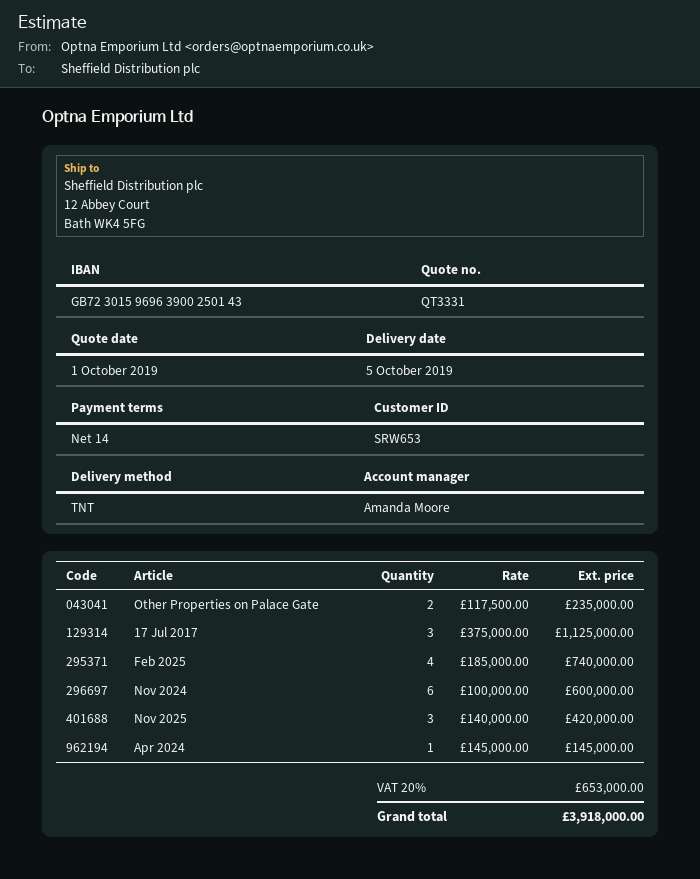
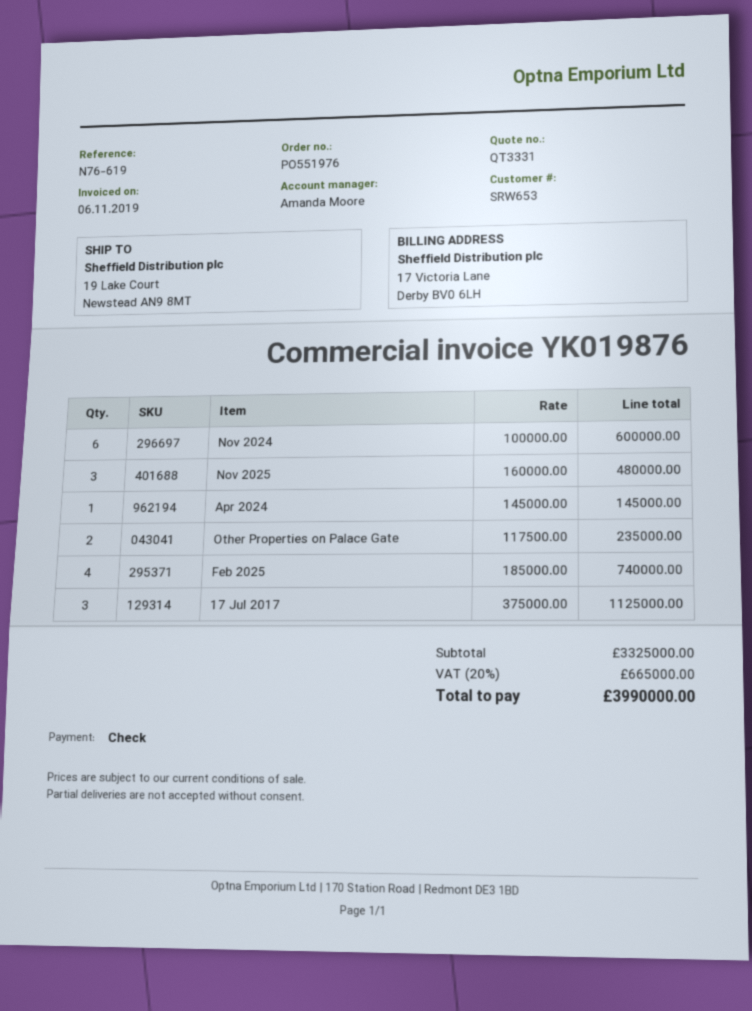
ship to: 12 Abbey Court, Bath WK4 5FG -> 19 Lake Court, Newstead AN9 8MT
Nov 2025: 3 x 140000.00 = 420000.00 -> 3 x 160000.00 = 480000.00
tax: 20% = 653000.00 -> 20% = 665000.00
total: 3918000.00 -> 3990000.00

